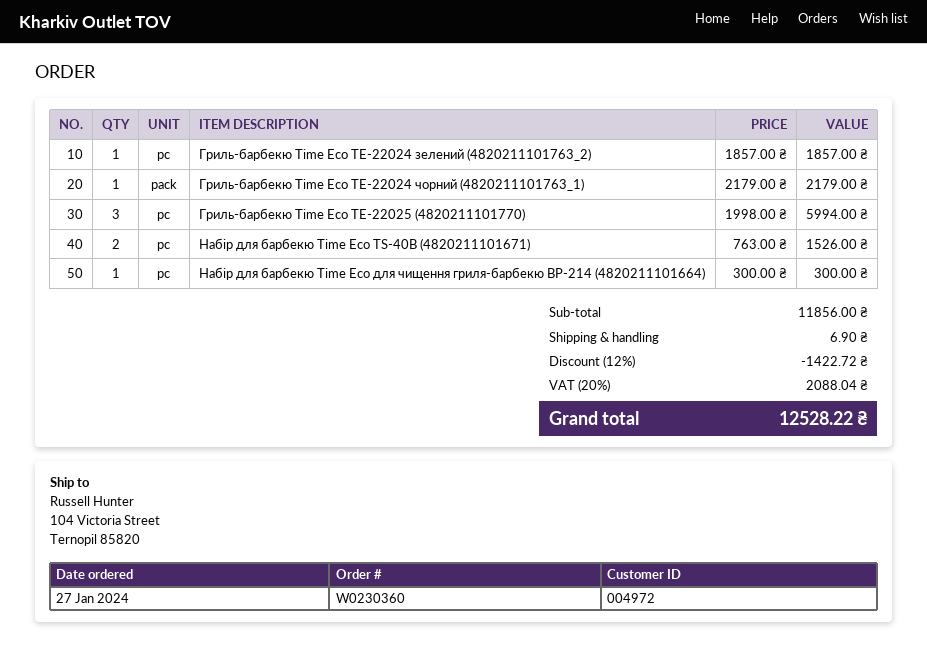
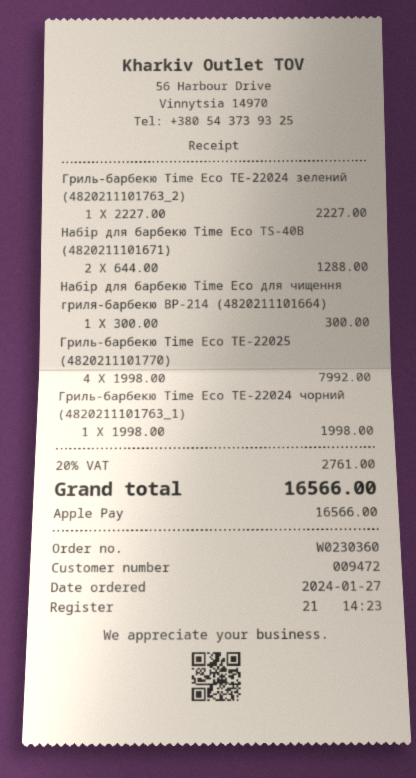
customer number: 004972 -> 009472
Гриль-барбекю Time Eco ТЕ-22024 зелений (4820211101763_2): 1 x 1857.00 = 1857.00 -> 1 x 2227.00 = 2227.00
Гриль-барбекю Time Eco ТЕ-22024 чорний (4820211101763_1): 1 x 2179.00 = 2179.00 -> 1 x 1998.00 = 1998.00
Гриль-барбекю Time Eco ТЕ-22025 (4820211101770): 3 x 1998.00 = 5994.00 -> 4 x 1998.00 = 7992.00
Набір для барбекю Time Eco TS-40B (4820211101671): 2 x 763.00 = 1526.00 -> 2 x 644.00 = 1288.00
discount: 12% = 1422.72 -> none
shipping: 6.90 -> none
tax: 20% = 2088.04 -> 20% = 2761.00
total: 12528.22 -> 16566.00

